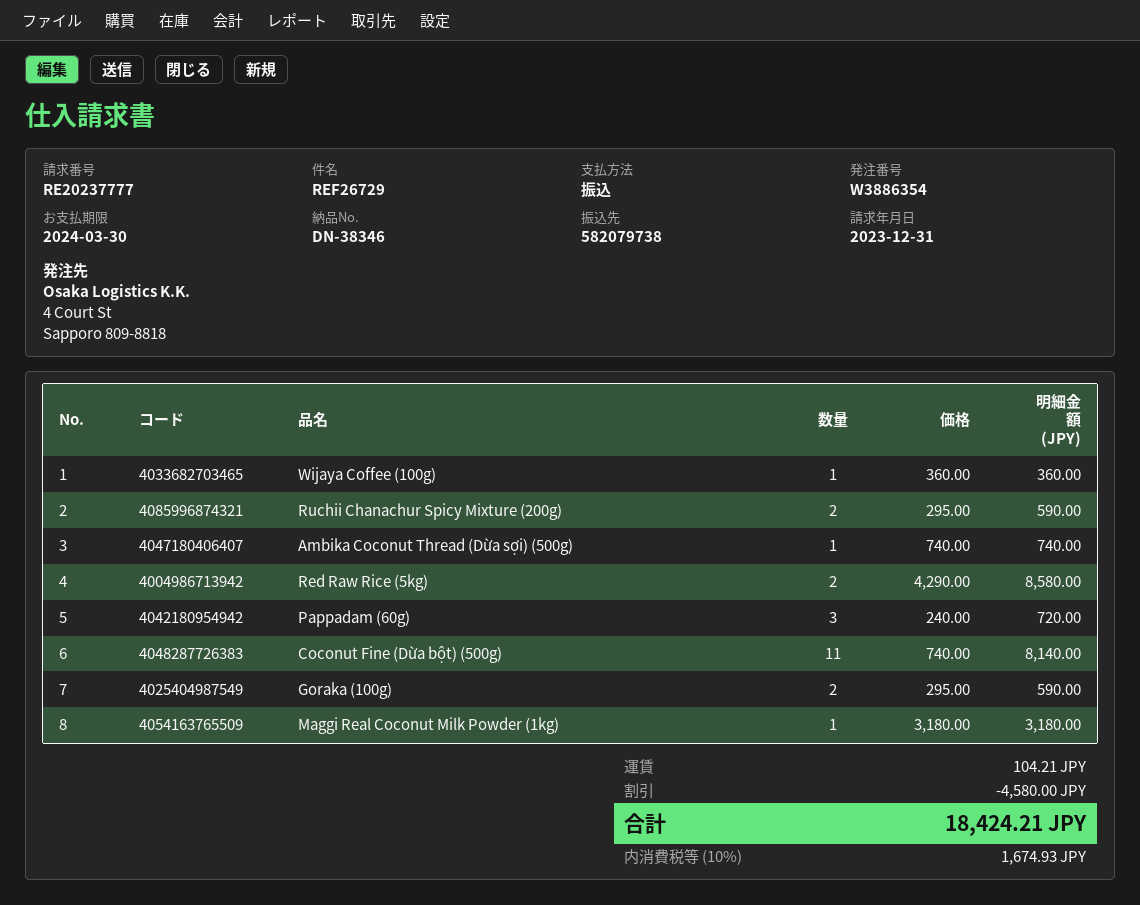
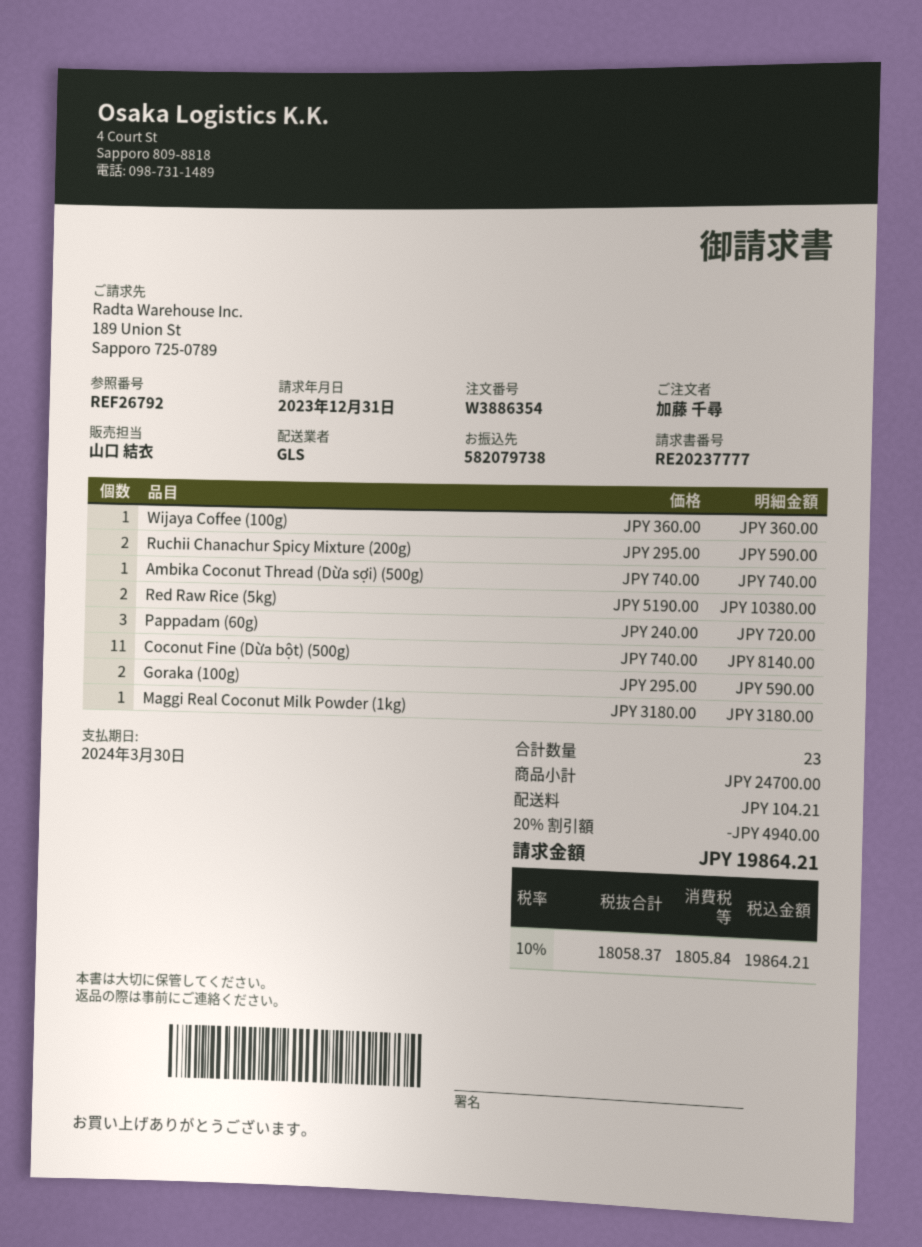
reference: REF26729 -> REF26792
Red Raw Rice (5kg): 2 x 4290.00 = 8580.00 -> 2 x 5190.00 = 10380.00
discount: 4580.00 -> 4940.00
tax: 10% = 1674.93 -> 10% = 1805.84
total: 18424.21 -> 19864.21

